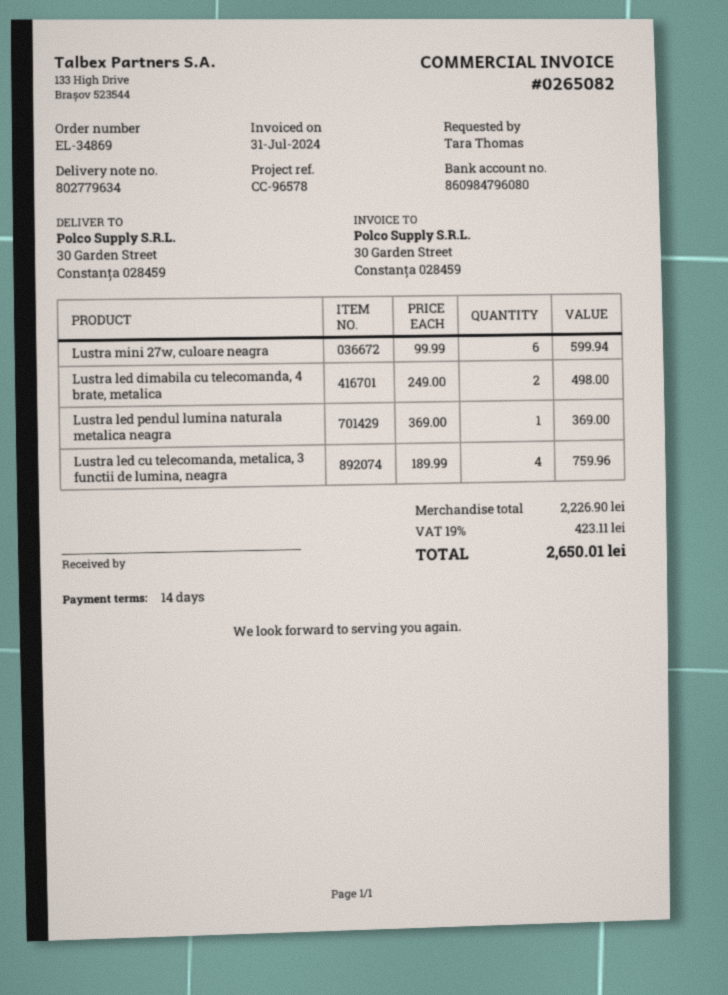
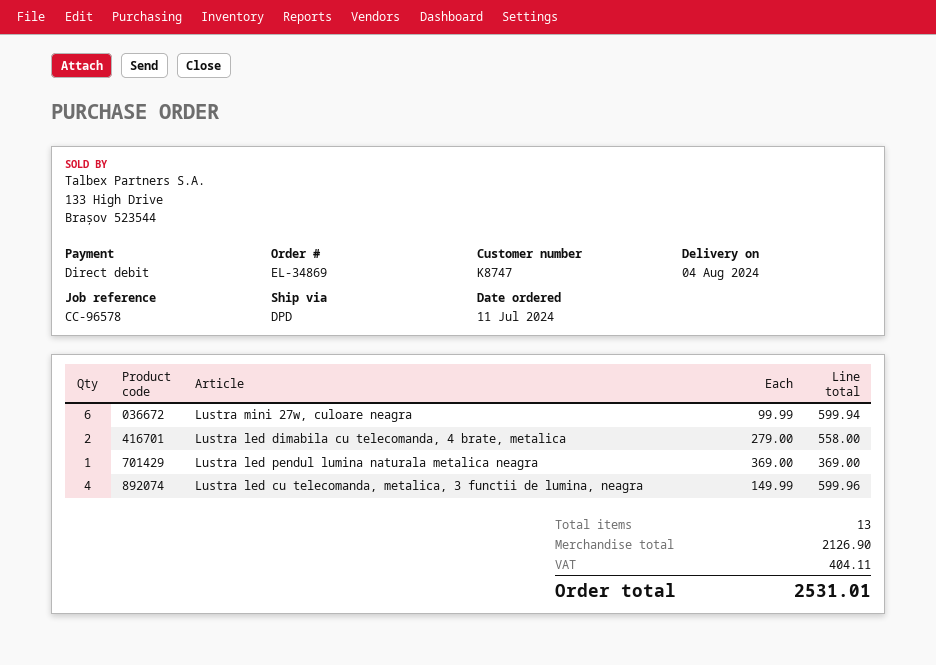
Lustra led dimabila cu telecomanda, 4 brate, metalica: 2 x 249.00 = 498.00 -> 2 x 279.00 = 558.00
Lustra led cu telecomanda, metalica, 3 functii de lumina, neagra: 4 x 189.99 = 759.96 -> 4 x 149.99 = 599.96
subtotal: 2226.90 -> 2126.90
tax: 423.11 -> 404.11
total: 2650.01 -> 2531.01

